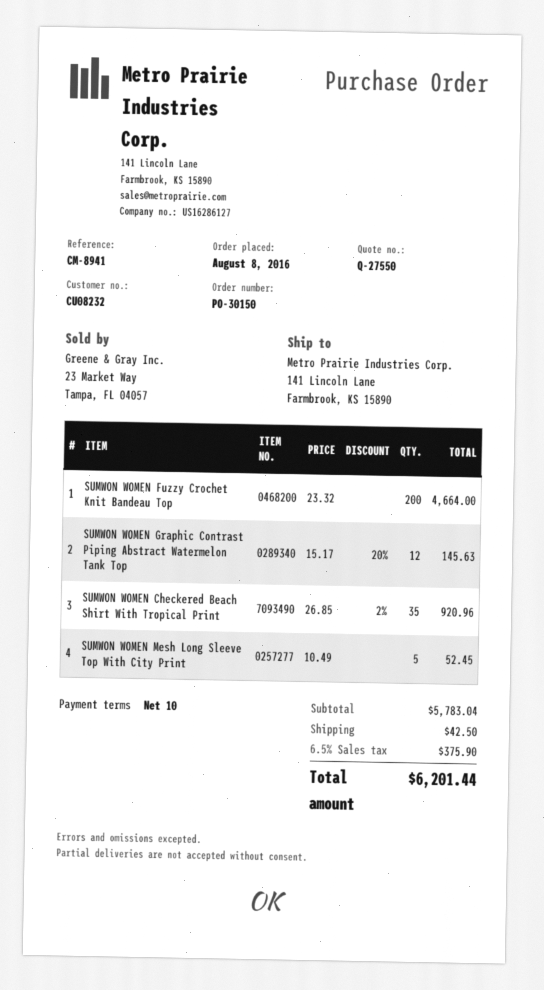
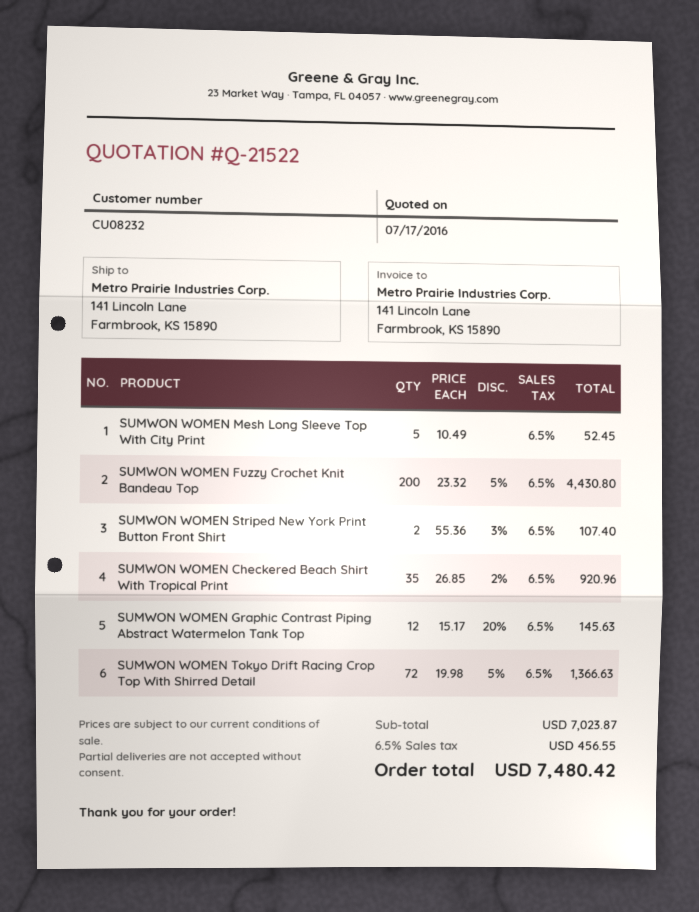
quote number: Q-27550 -> Q-21522
SUMWON WOMEN Fuzzy Crochet Knit Bandeau Top: 200 x 23.32 = 4664.00 -> 200 x 23.32 - 5% = 4430.80
SUMWON WOMEN Striped New York Print Button Front Shirt: none -> 2 x 55.36 - 3% = 107.40
SUMWON WOMEN Tokyo Drift Racing Crop Top With Shirred Detail: none -> 72 x 19.98 - 5% = 1366.63
subtotal: 5783.04 -> 7023.87
shipping: 42.50 -> none
tax: 6.5% = 375.90 -> 6.5% = 456.55
total: 6201.44 -> 7480.42

